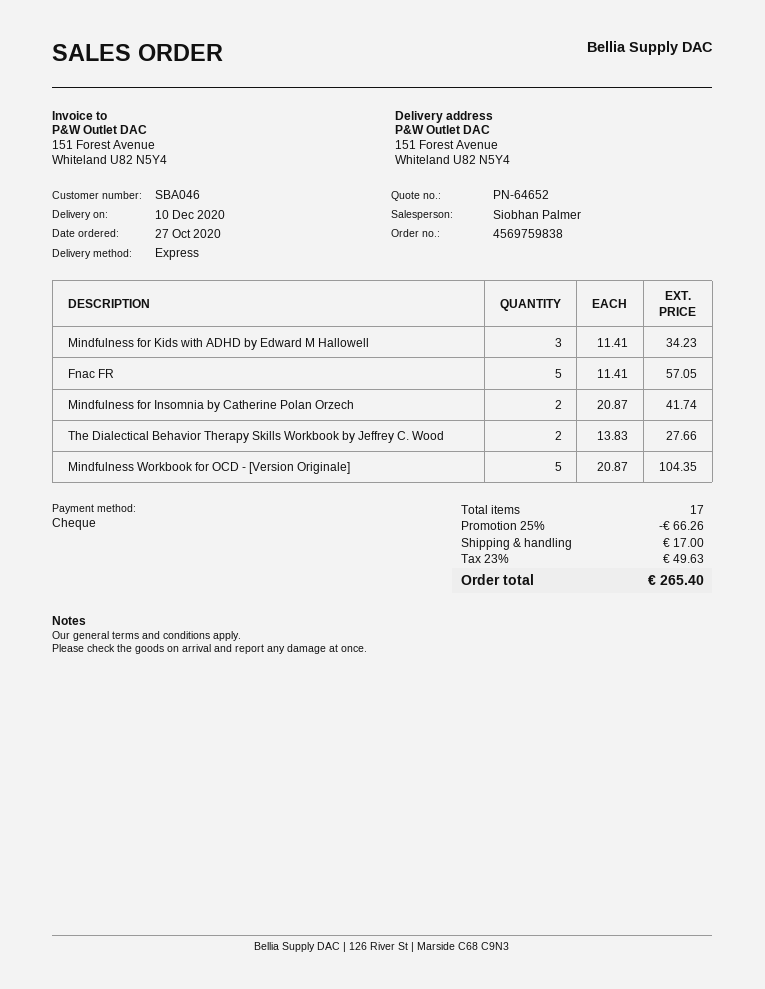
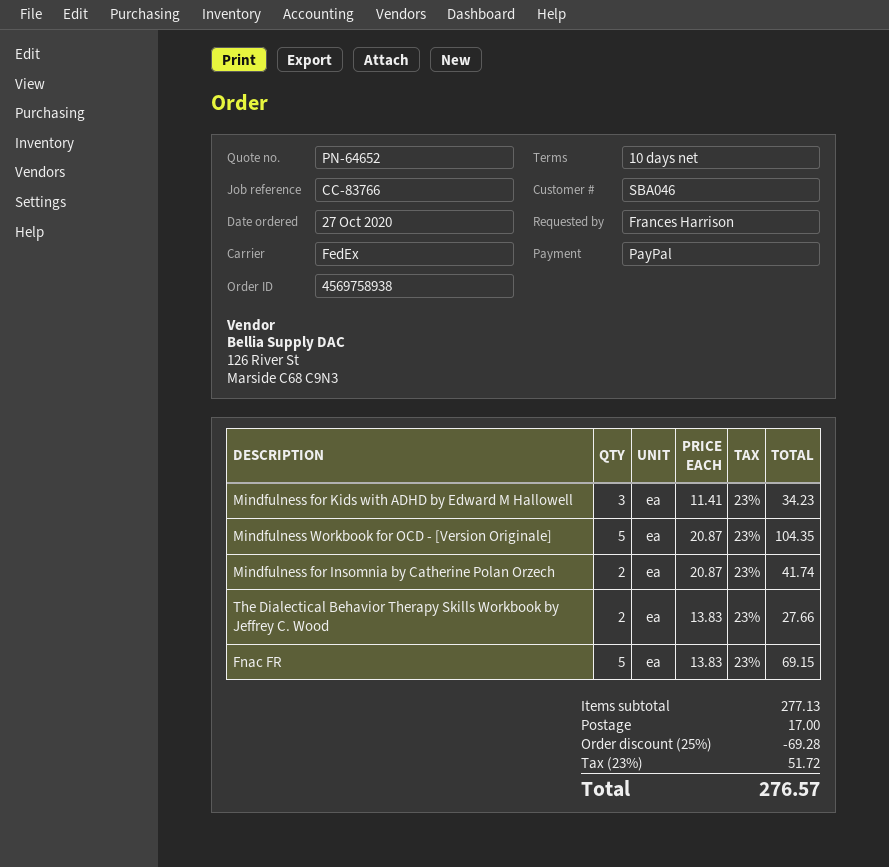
order number: 4569759838 -> 4569758938
payment method: cheque -> PayPal
shipping method: express -> FedEx
Fnac FR: 5 x 11.41 = 57.05 -> 5 x 13.83 = 69.15
discount: 25% = 66.26 -> 25% = 69.28
tax: 23% = 49.63 -> 23% = 51.72
total: 265.40 -> 276.57

